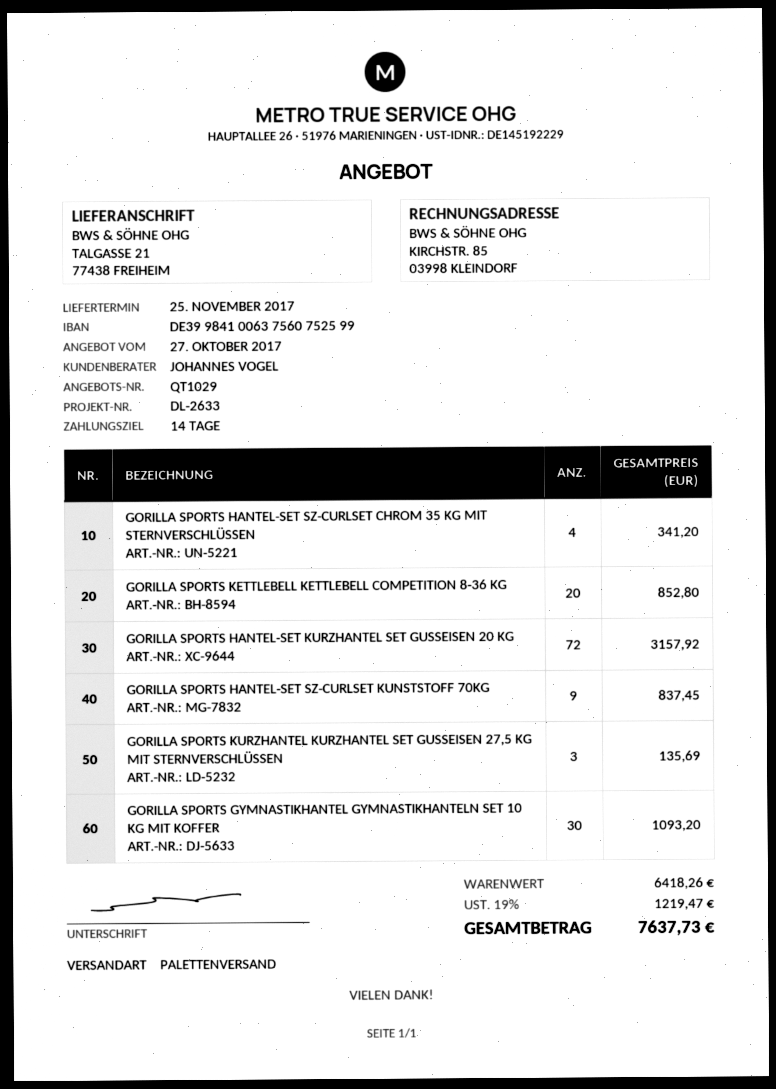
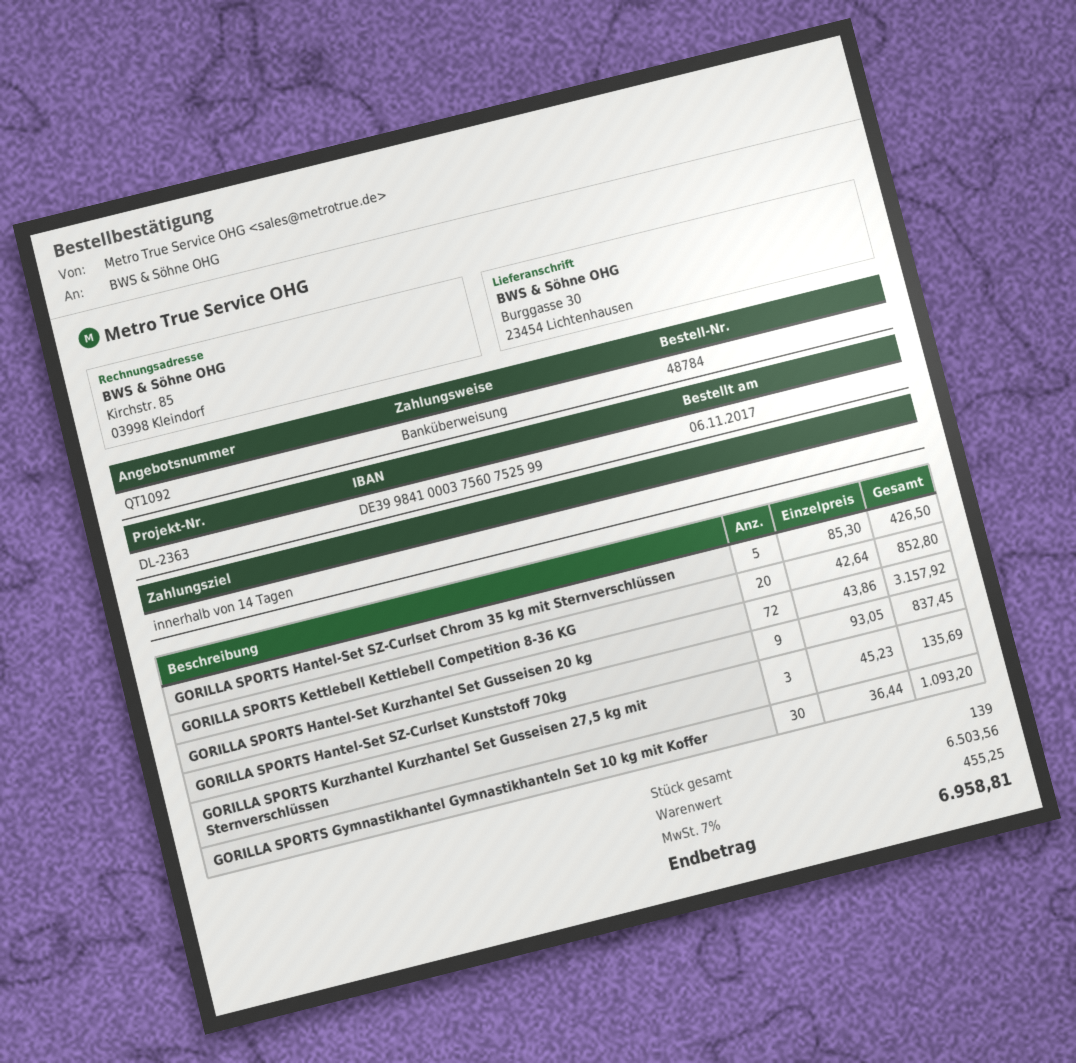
quote number: QT1029 -> QT1092
reference: DL-2633 -> DL-2363
bank account: DE39984100637560752599 -> DE39984100037560752599
ship to: TALGASSE 21, 77438 FREIHEIM -> Burggasse 30, 23454 Lichtenhausen
GORILLA SPORTS HANTEL-SET SZ-CURLSET CHROM 35 KG MIT STERNVERSCHLÜSSEN: 4 for 341.20 -> 5 for 426.50
subtotal: 6418.26 -> 6503.56
tax: 19% = 1219.47 -> 7% = 455.25
total: 7637.73 -> 6958.81

